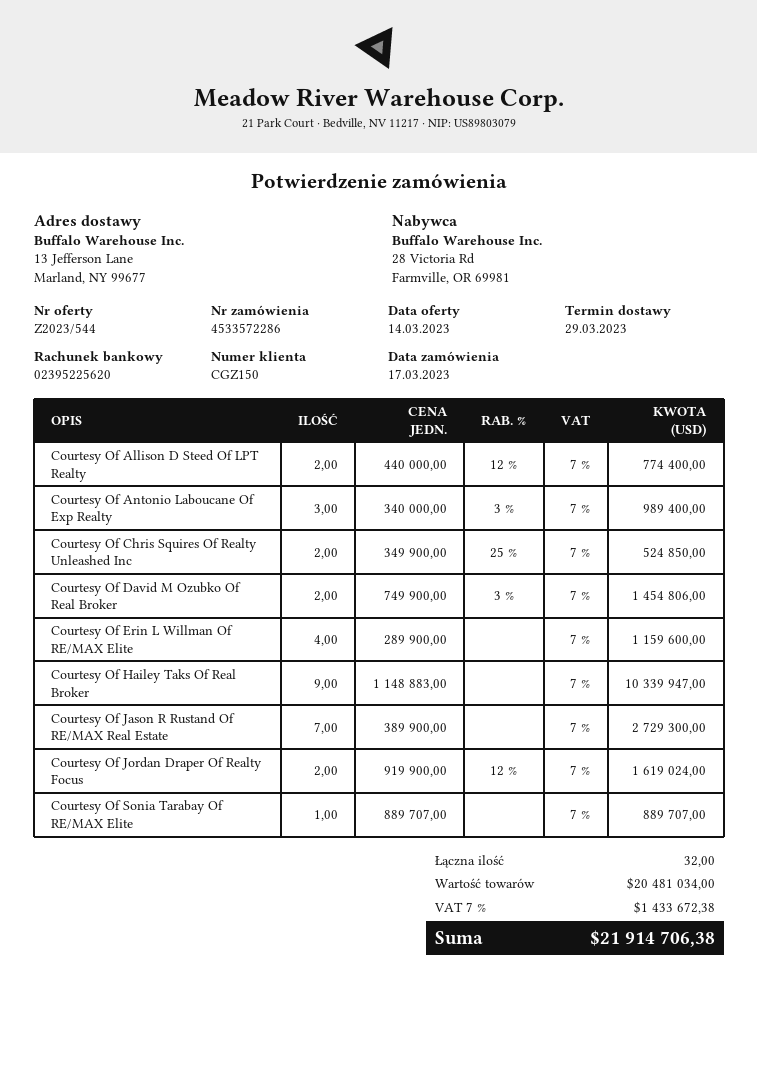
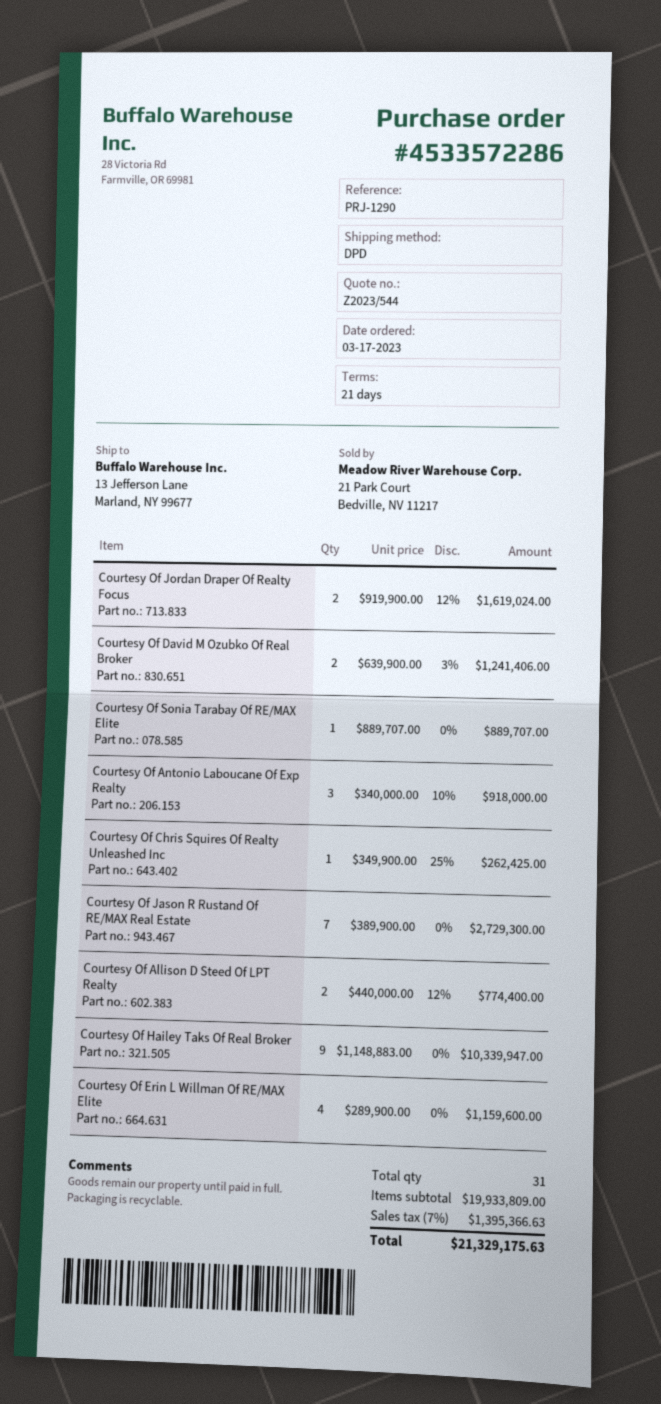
Courtesy Of Antonio Laboucane Of Exp Realty: 3 x 340000.00 - 3% = 989400.00 -> 3 x 340000.00 - 10% = 918000.00
Courtesy Of Chris Squires Of Realty Unleashed Inc: 2 x 349900.00 - 25% = 524850.00 -> 1 x 349900.00 - 25% = 262425.00
Courtesy Of David M Ozubko Of Real Broker: 2 x 749900.00 - 3% = 1454806.00 -> 2 x 639900.00 - 3% = 1241406.00
total quantity: 32 -> 31
subtotal: 20481034.00 -> 19933809.00
tax: 7% = 1433672.38 -> 7% = 1395366.63
total: 21914706.38 -> 21329175.63

